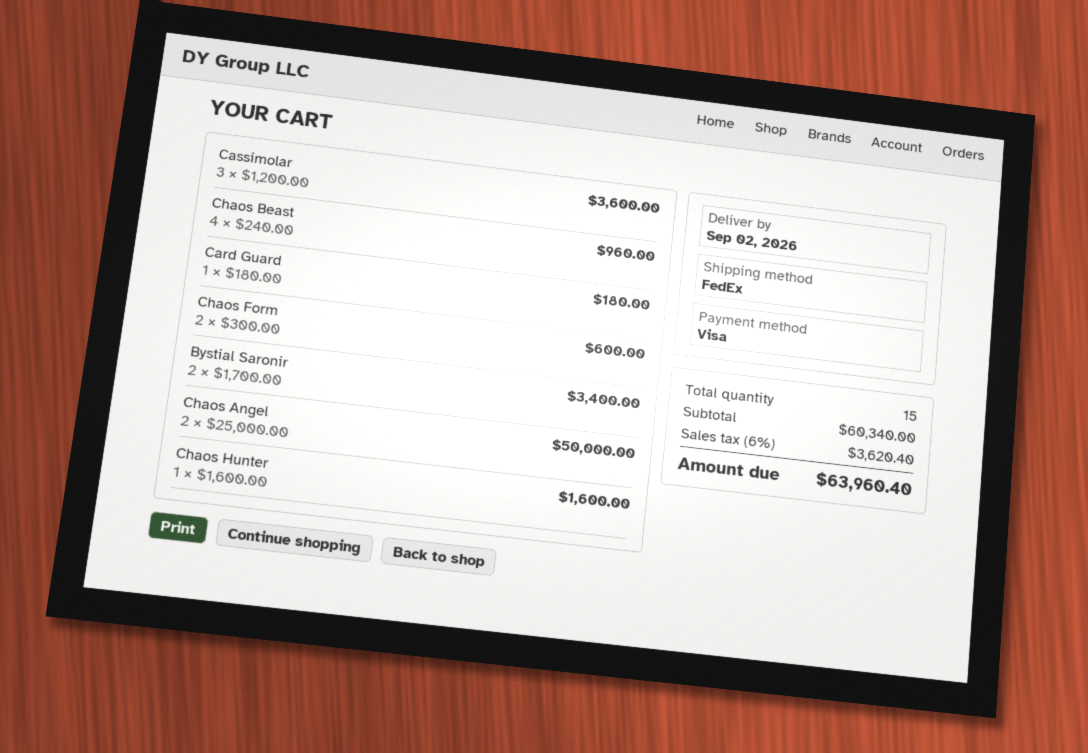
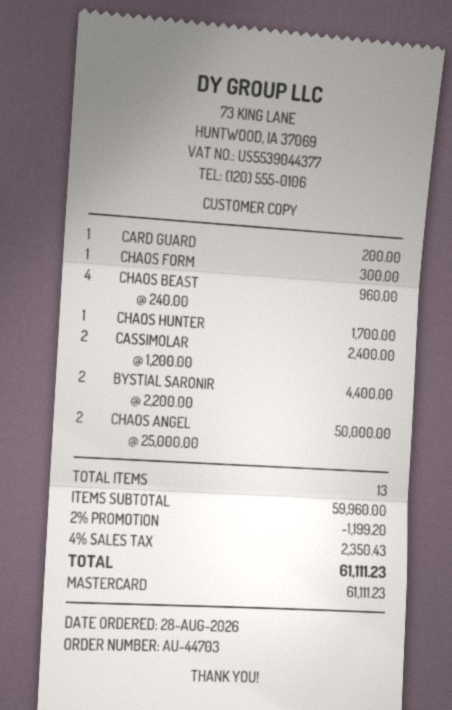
payment method: Visa -> Mastercard
Cassimolar: 3 x 1200.00 = 3600.00 -> 2 x 1200.00 = 2400.00
Card Guard: 1 x 180.00 = 180.00 -> 1 x 200.00 = 200.00
Chaos Form: 2 x 300.00 = 600.00 -> 1 x 300.00 = 300.00
Bystial Saronir: 2 x 1700.00 = 3400.00 -> 2 x 2200.00 = 4400.00
Chaos Hunter: 1 x 1600.00 = 1600.00 -> 1 x 1700.00 = 1700.00
total quantity: 15 -> 13
subtotal: 60340.00 -> 59960.00
discount: none -> 2% = 1199.20
tax: 6% = 3620.40 -> 4% = 2350.43
total: 63960.40 -> 61111.23

